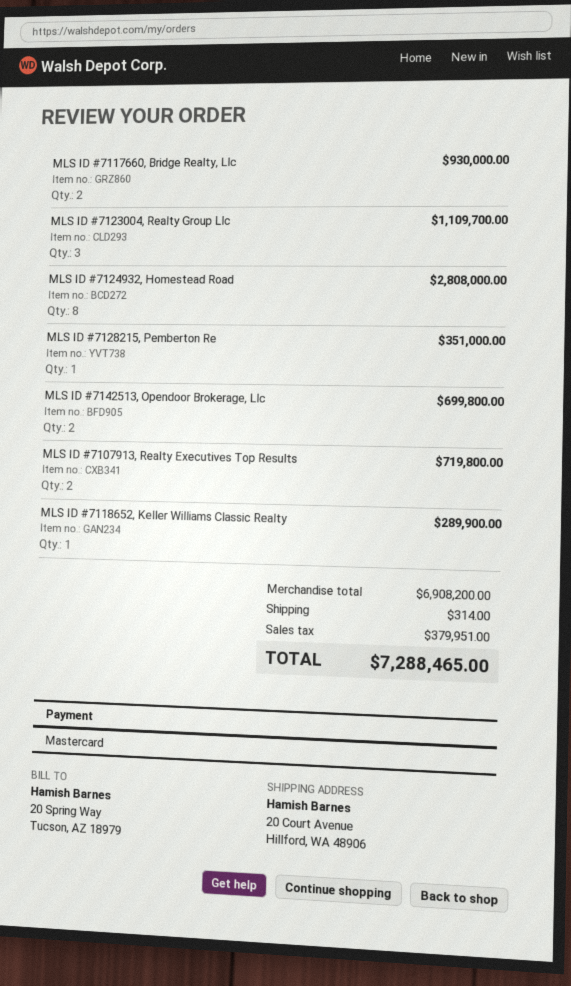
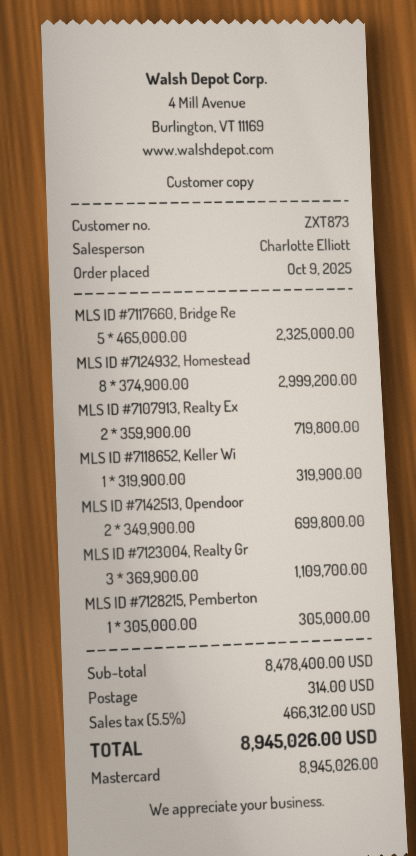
MLS ID #7117660, Bridge Realty, Llc: 2 for 930000.00 -> 5 for 2325000.00
MLS ID #7124932, Homestead Road: 8 for 2808000.00 -> 8 for 2999200.00
MLS ID #7128215, Pemberton Re: 1 for 351000.00 -> 1 for 305000.00
MLS ID #7118652, Keller Williams Classic Realty: 1 for 289900.00 -> 1 for 319900.00
subtotal: 6908200.00 -> 8478400.00
tax: 379951.00 -> 466312.00
total: 7288465.00 -> 8945026.00

